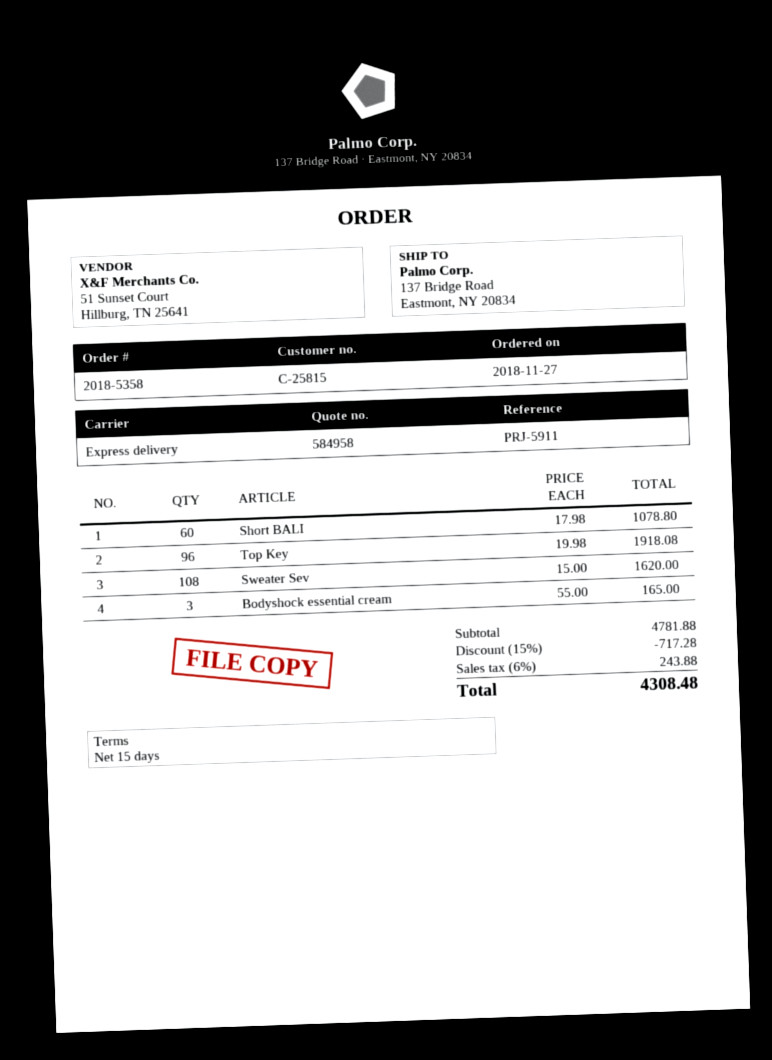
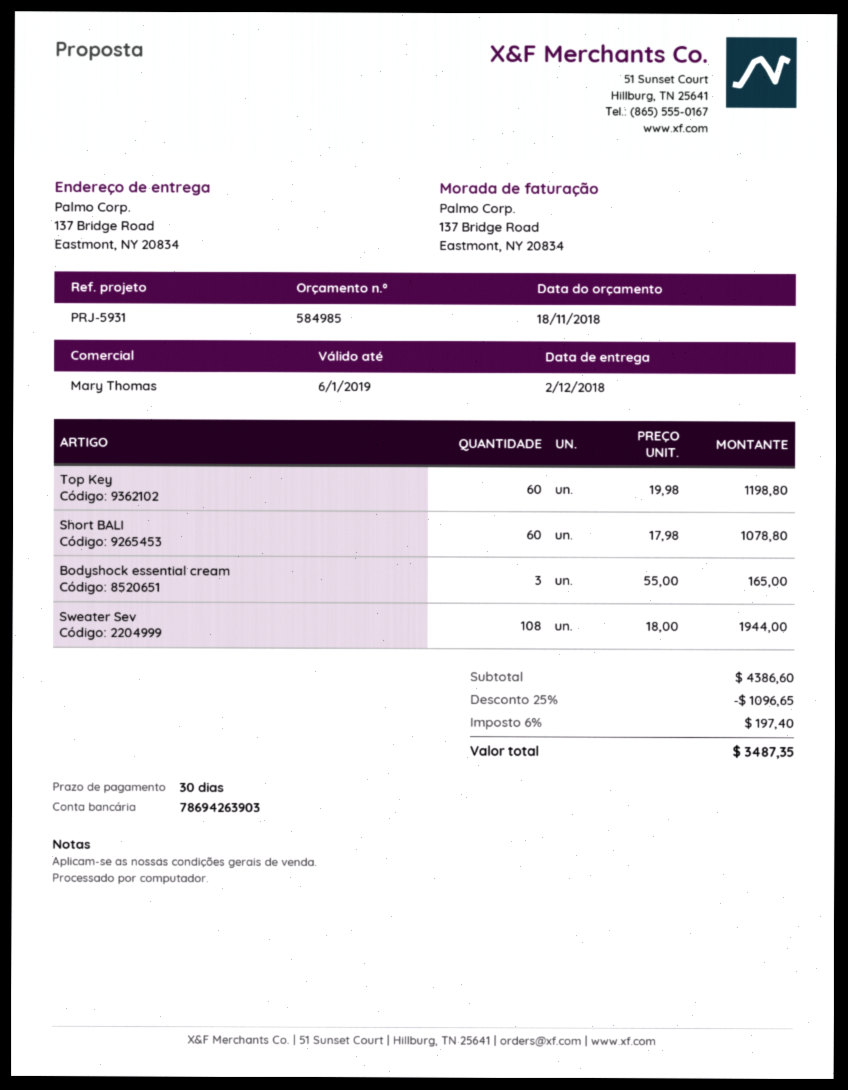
quote number: 584958 -> 584985
payment terms: 15 days -> 30 days
reference: PRJ-5911 -> PRJ-5931
Top Key: 96 x 19.98 = 1918.08 -> 60 x 19.98 = 1198.80
Sweater Sev: 108 x 15.00 = 1620.00 -> 108 x 18.00 = 1944.00
subtotal: 4781.88 -> 4386.60
discount: 15% = 717.28 -> 25% = 1096.65
tax: 6% = 243.88 -> 6% = 197.40
total: 4308.48 -> 3487.35

